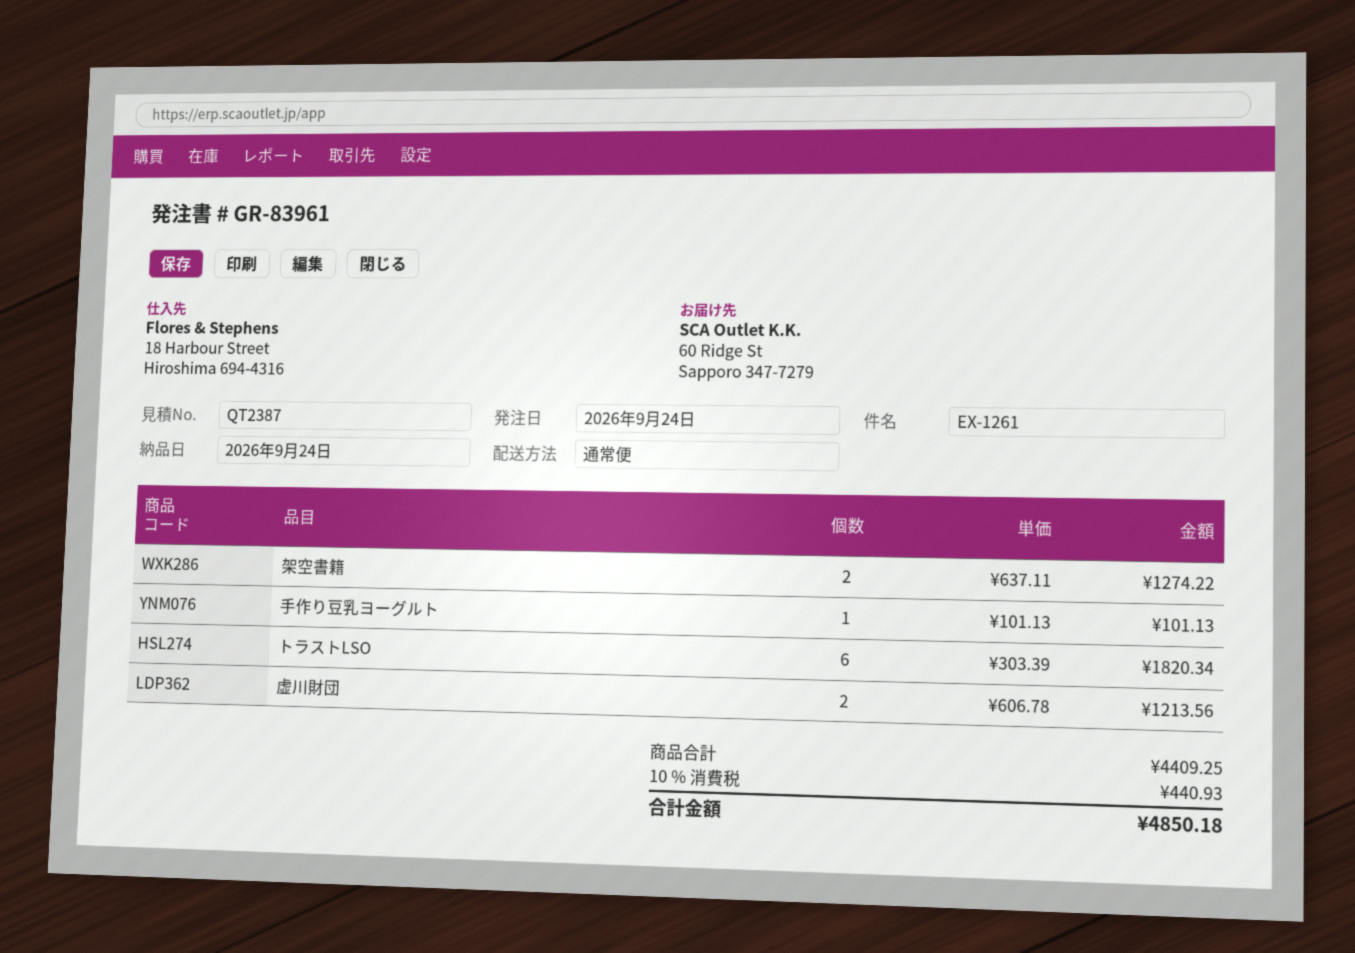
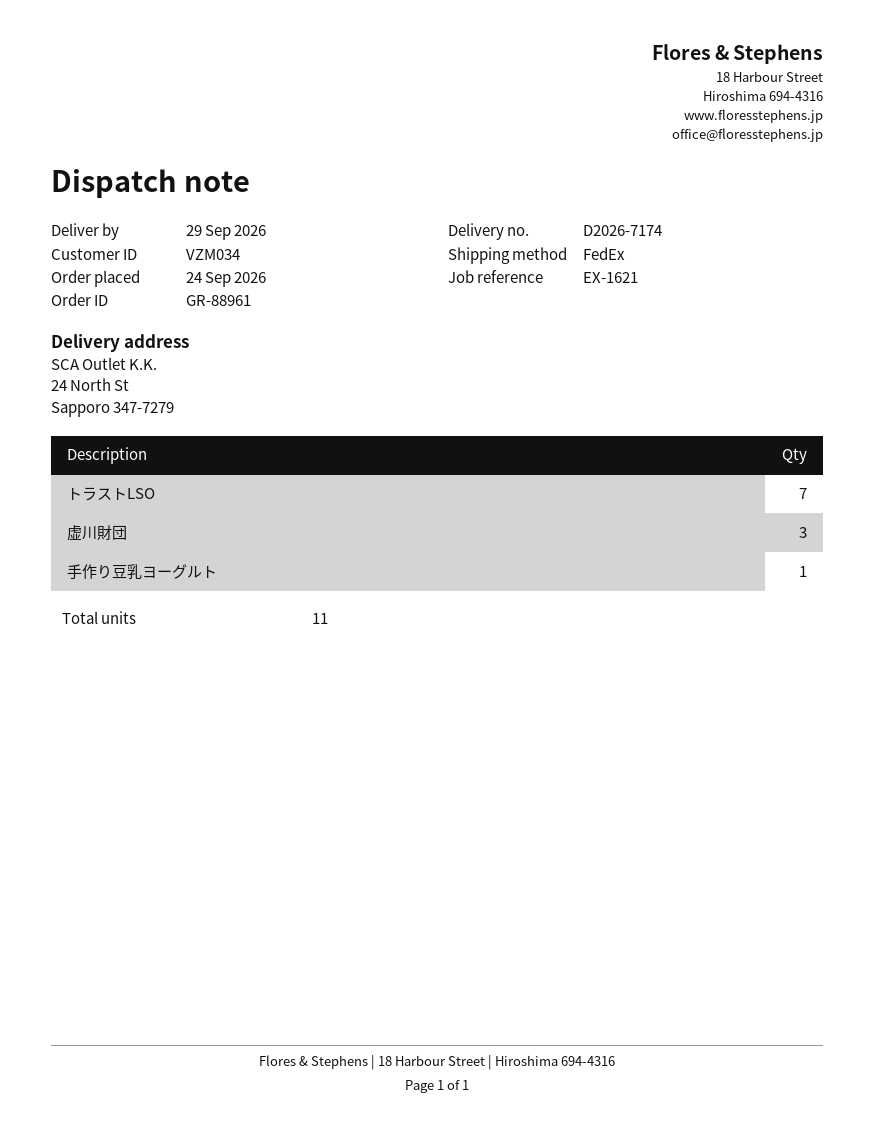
order number: GR-83961 -> GR-88961
delivery date: 2026-09-24 -> 2026-09-29
reference: EX-1261 -> EX-1621
shipping method: standard -> FedEx
ship to: 60 Ridge St, Sapporo 347-7279 -> 24 North St, Sapporo 347-7279
架空書籍: 2 -> none
トラストLSO: 6 -> 7
虚川財団: 2 -> 3

